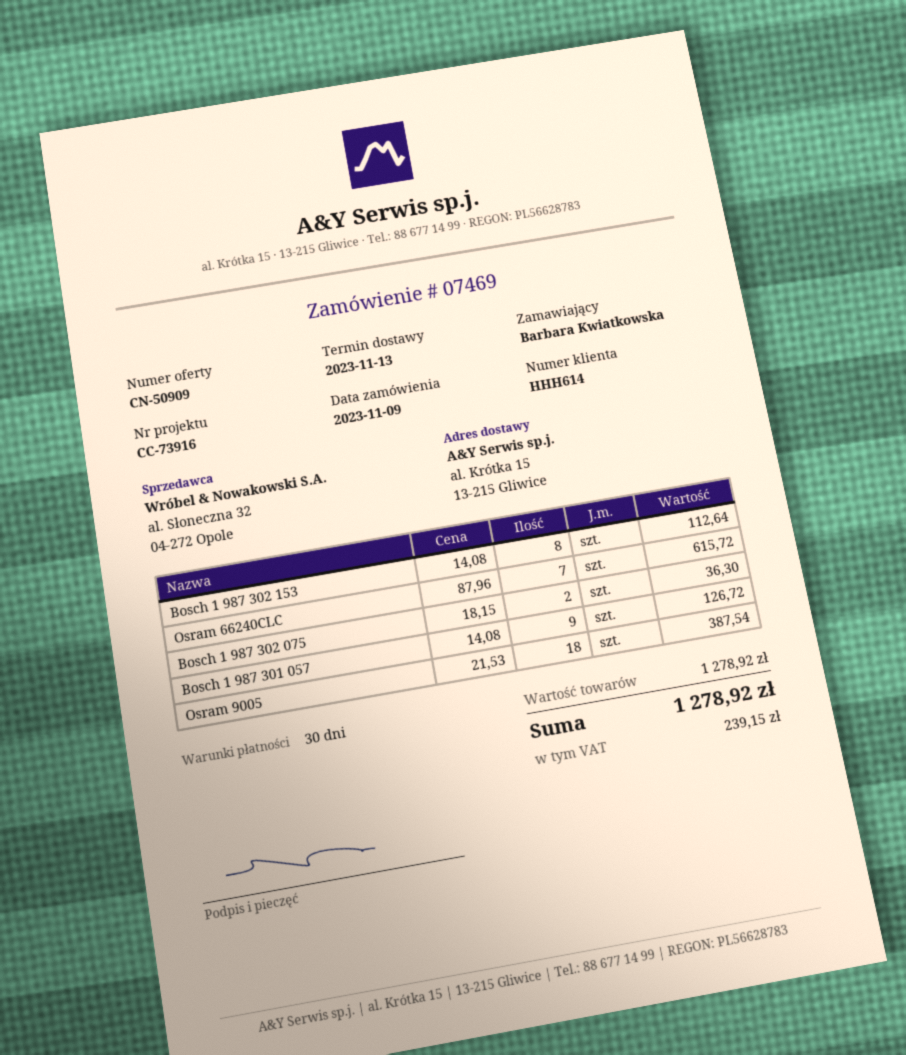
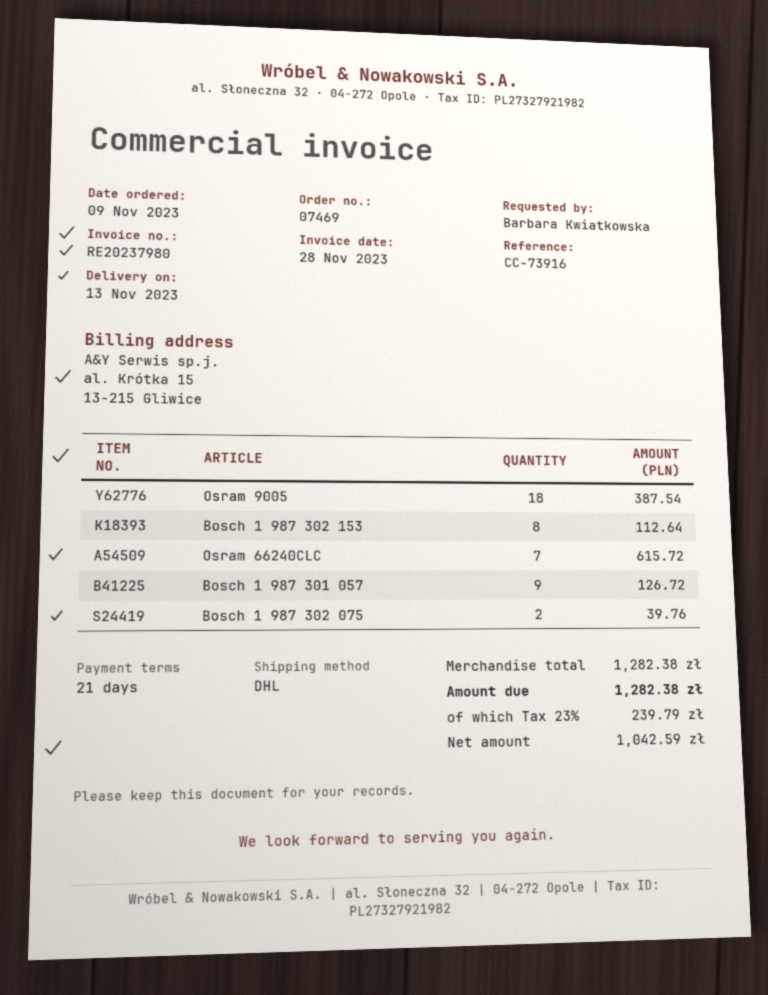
payment terms: 30 days -> 21 days
Bosch 1 987 302 075: 2 for 36.30 -> 2 for 39.76
subtotal: 1278.92 -> 1282.38
tax: 239.15 -> 239.79
total: 1278.92 -> 1282.38

